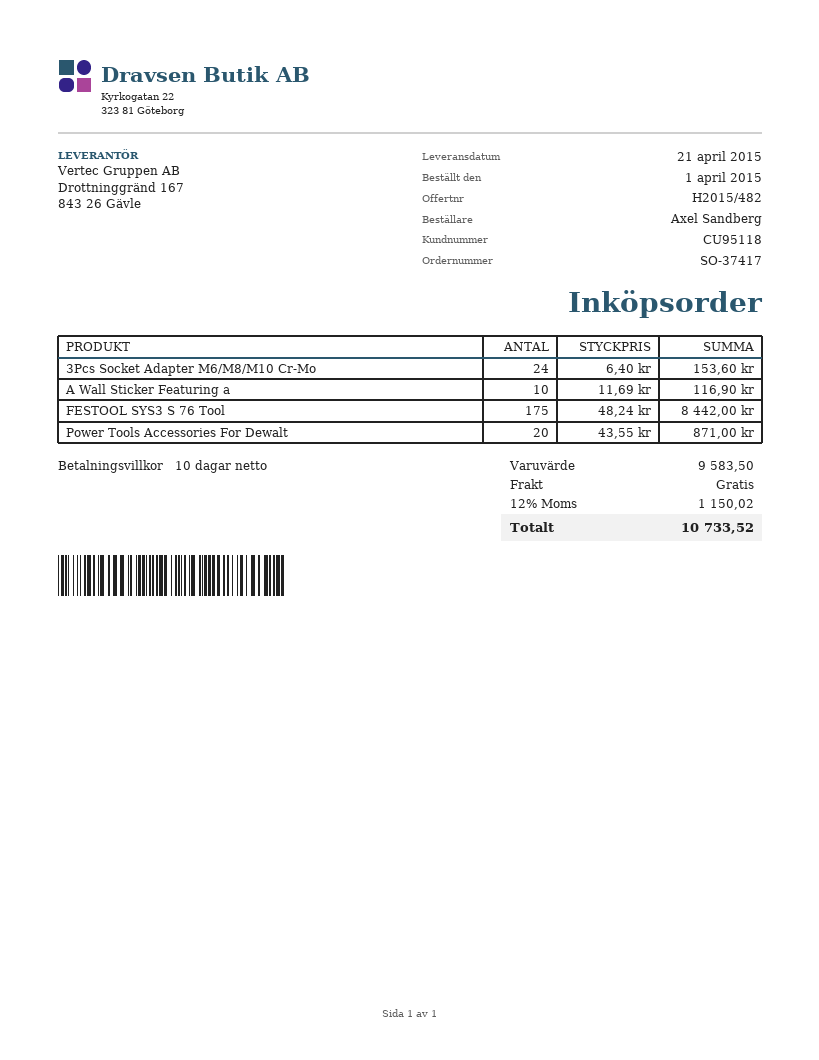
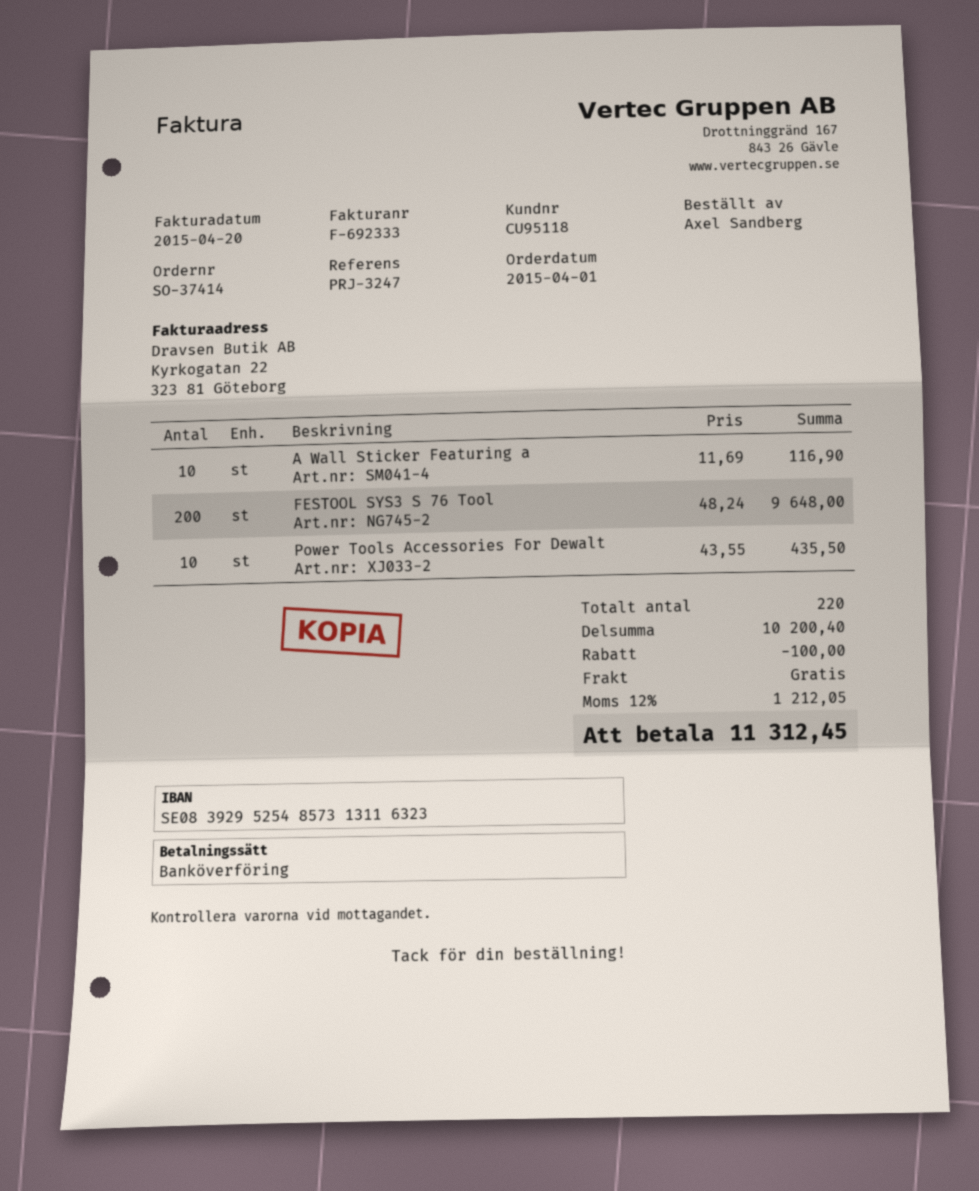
order number: SO-37417 -> SO-37414
3Pcs Socket Adapter M6/M8/M10 Cr-Mo: 24 x 6.40 = 153.60 -> none
FESTOOL SYS3 S 76 Tool: 175 x 48.24 = 8442.00 -> 200 x 48.24 = 9648.00
Power Tools Accessories For Dewalt: 20 x 43.55 = 871.00 -> 10 x 43.55 = 435.50
subtotal: 9583.50 -> 10200.40
discount: none -> 100.00
tax: 12% = 1150.02 -> 12% = 1212.05
total: 10733.52 -> 11312.45

